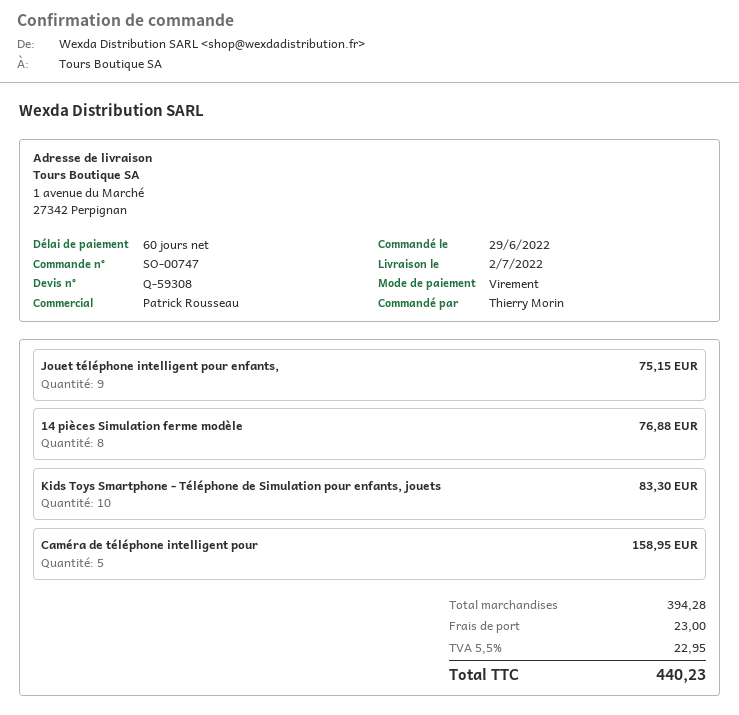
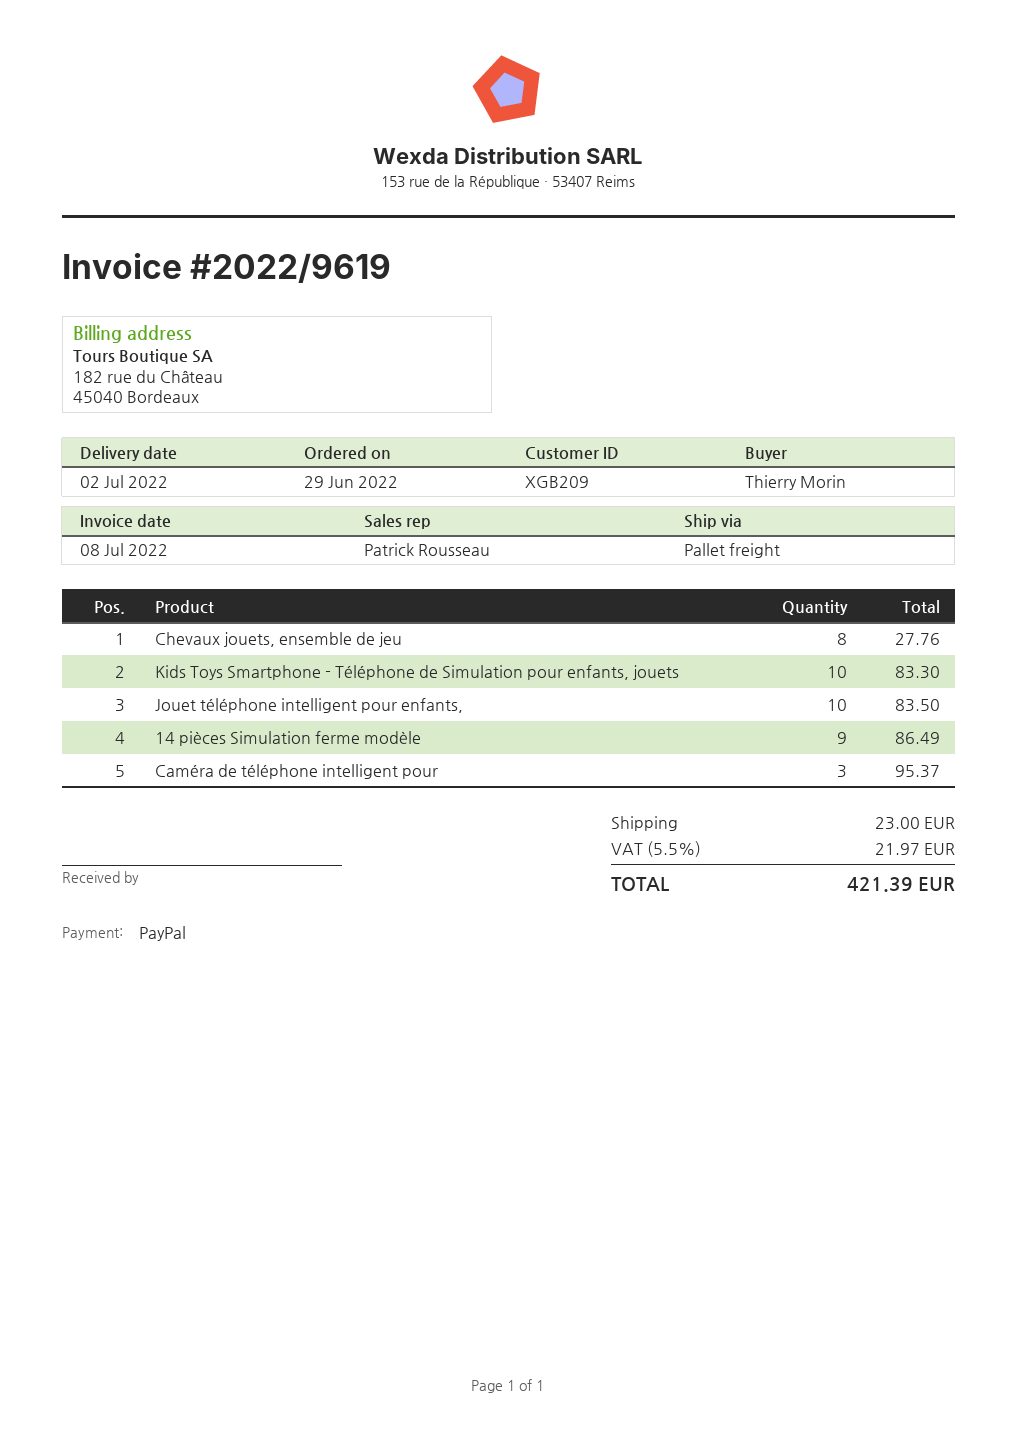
payment method: bank transfer -> PayPal
Jouet téléphone intelligent pour enfants,: 9 for 75.15 -> 10 for 83.50
14 pièces Simulation ferme modèle: 8 for 76.88 -> 9 for 86.49
Caméra de téléphone intelligent pour: 5 for 158.95 -> 3 for 95.37
Chevaux jouets, ensemble de jeu: none -> 8 for 27.76
tax: 5.5% = 22.95 -> 5.5% = 21.97
total: 440.23 -> 421.39

